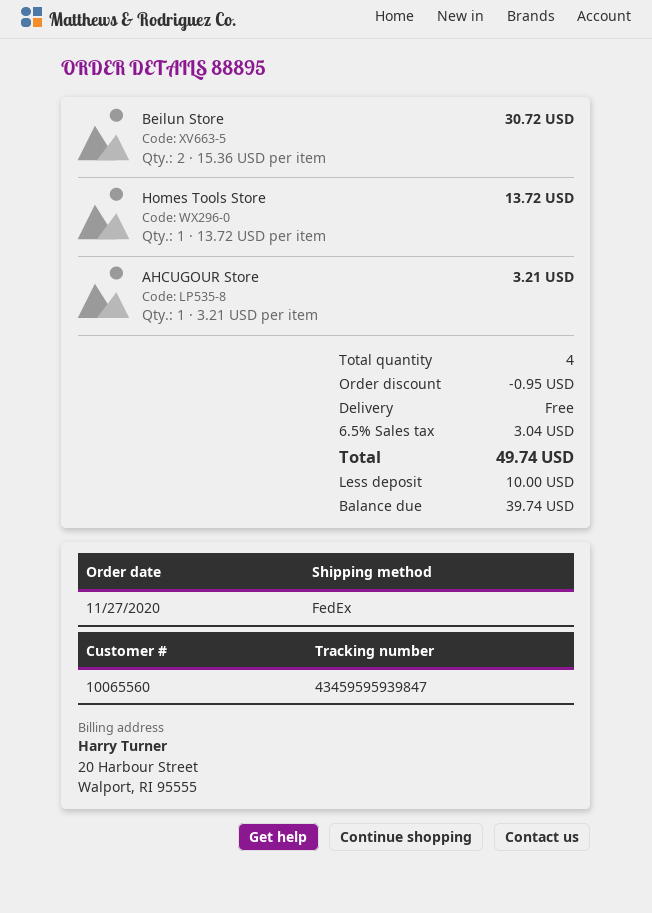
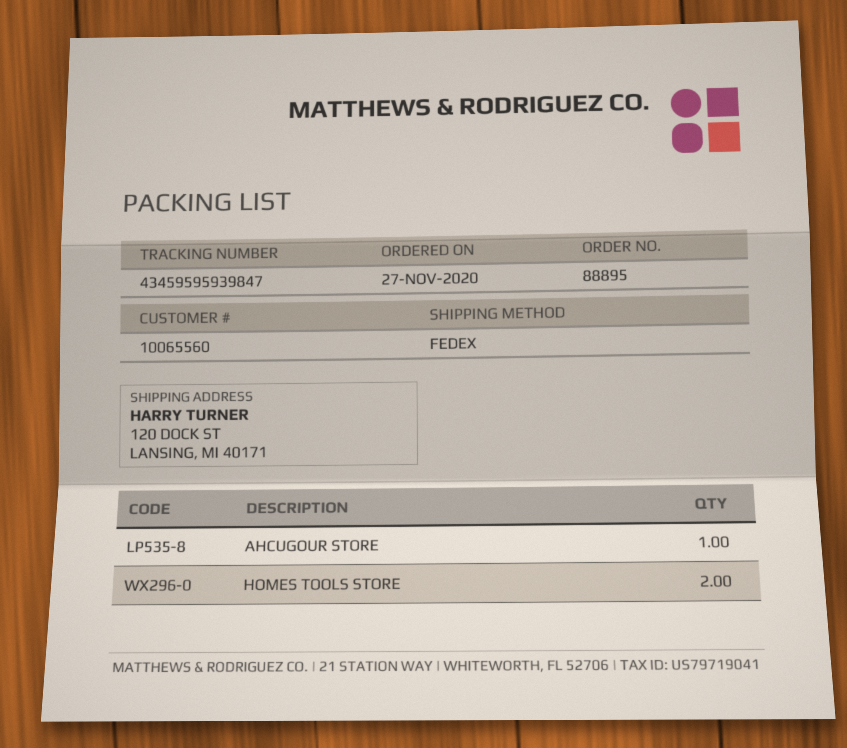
Beilun Store: 2 -> none
Homes Tools Store: 1 -> 2

